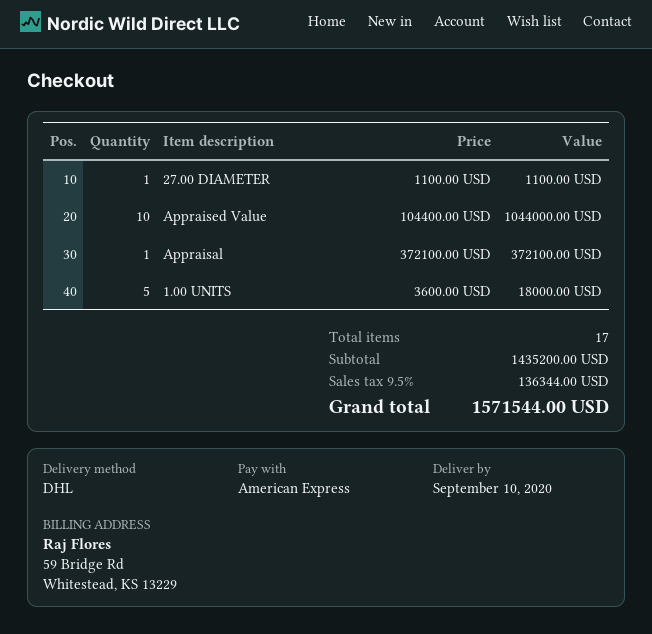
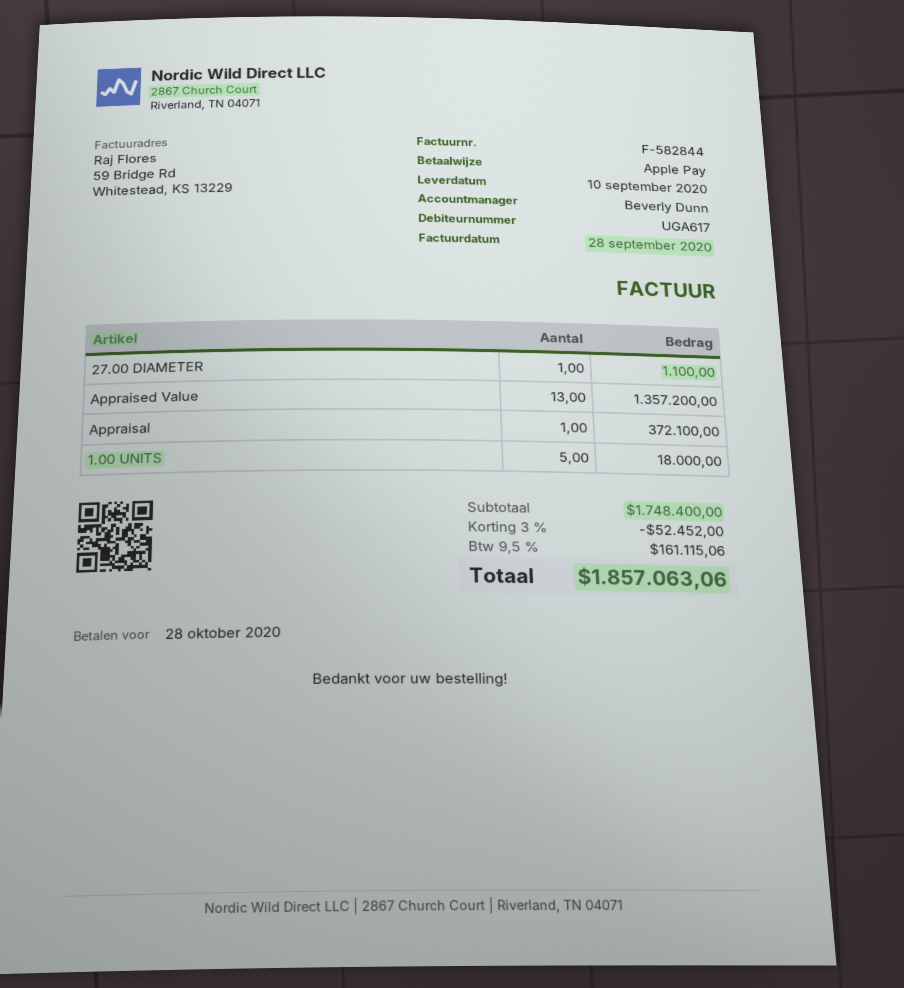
payment method: American Express -> Apple Pay
Appraised Value: 10 for 1044000.00 -> 13 for 1357200.00
subtotal: 1435200.00 -> 1748400.00
discount: none -> 3% = 52452.00
tax: 9.5% = 136344.00 -> 9.5% = 161115.06
total: 1571544.00 -> 1857063.06

